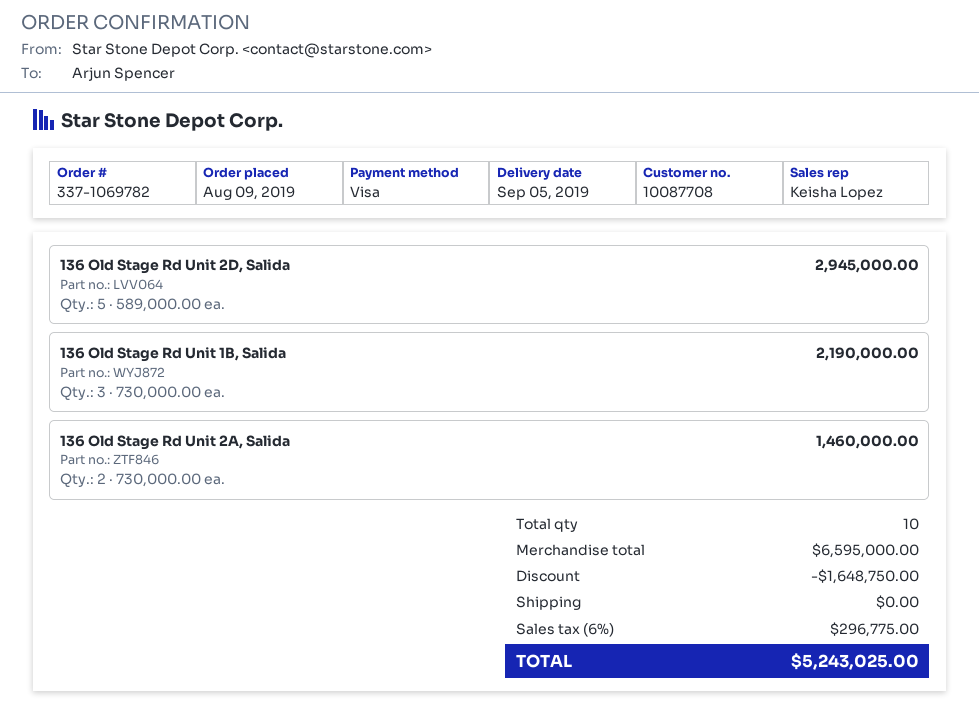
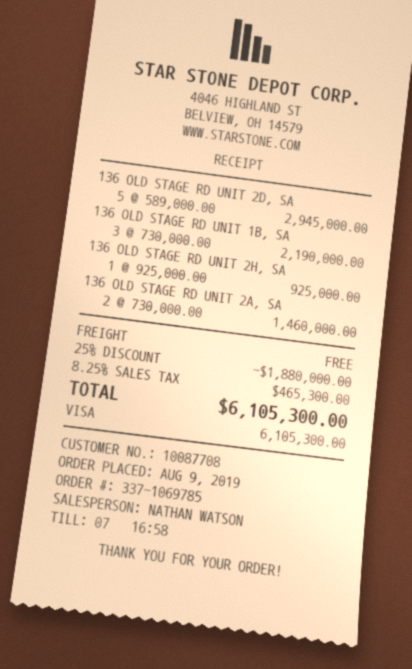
order number: 337-1069782 -> 337-1069785
sales rep: Keisha Lopez -> NATHAN WATSON
136 OLD STAGE RD UNIT 2H, SA: none -> 1 x 925000.00 = 925000.00
discount: 1648750.00 -> 1880000.00
tax: 6% = 296775.00 -> 8.25% = 465300.00
total: 5243025.00 -> 6105300.00

